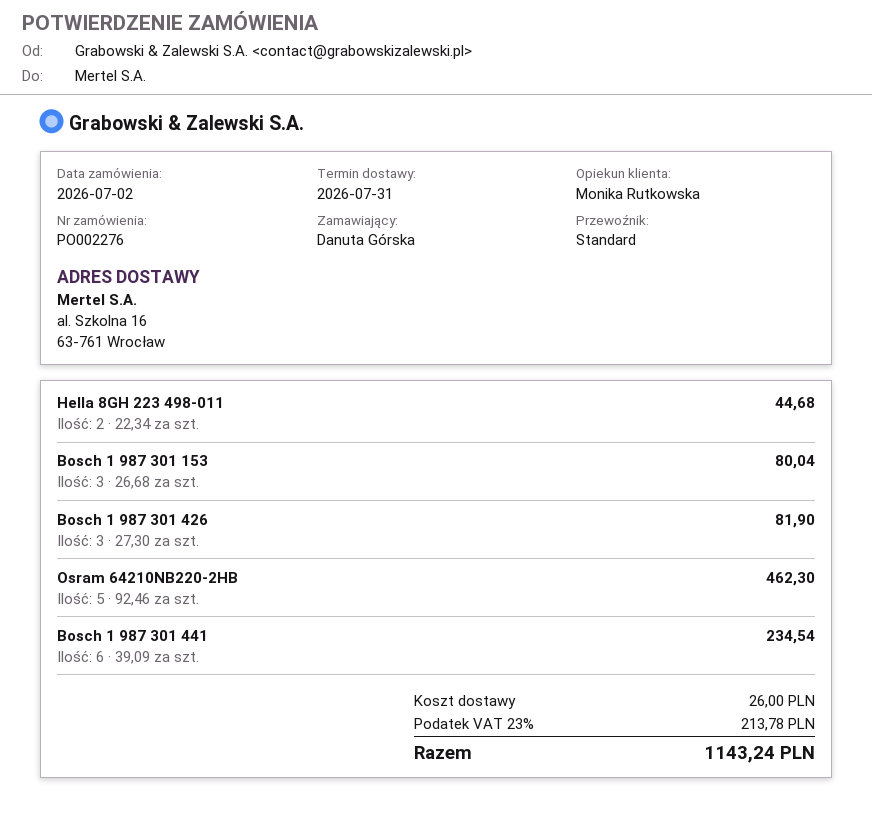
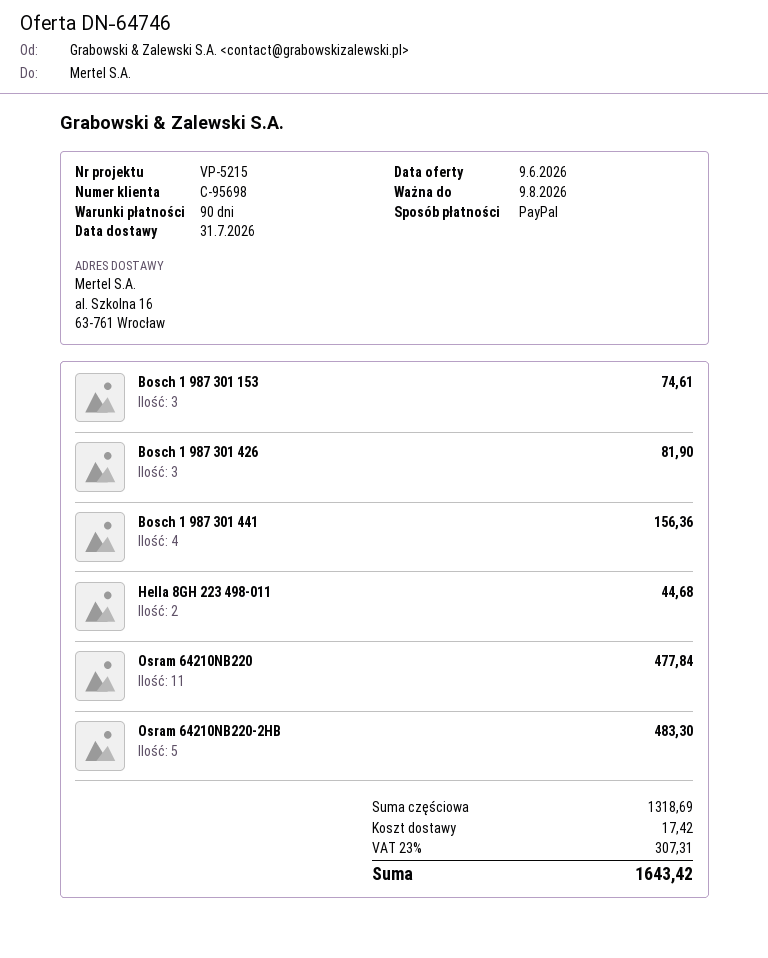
Bosch 1 987 301 153: 3 for 80.04 -> 3 for 74.61
Osram 64210NB220-2HB: 5 for 462.30 -> 5 for 483.30
Bosch 1 987 301 441: 6 for 234.54 -> 4 for 156.36
Osram 64210NB220: none -> 11 for 477.84
shipping: 26.00 -> 17.42
tax: 23% = 213.78 -> 23% = 307.31
total: 1143.24 -> 1643.42

